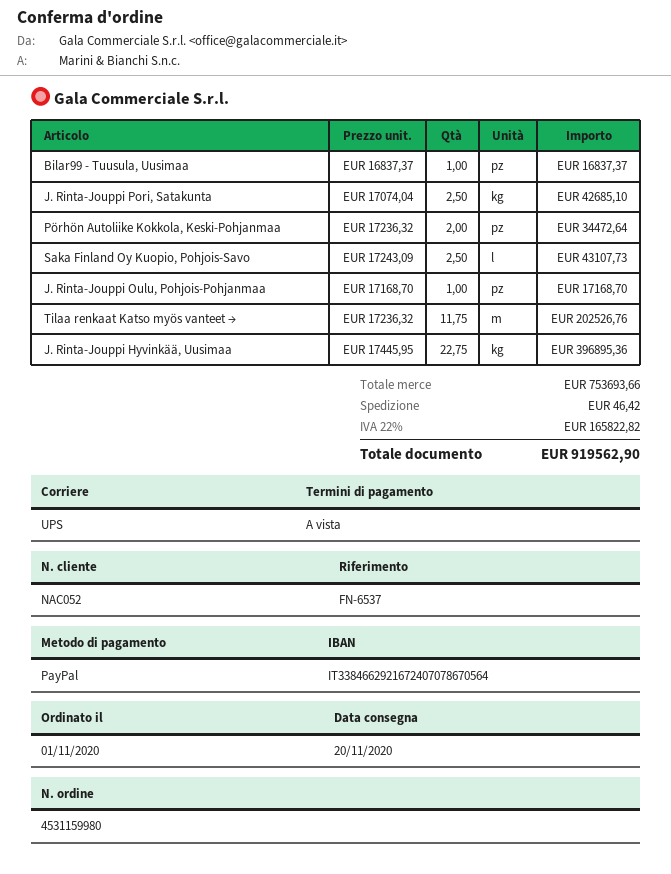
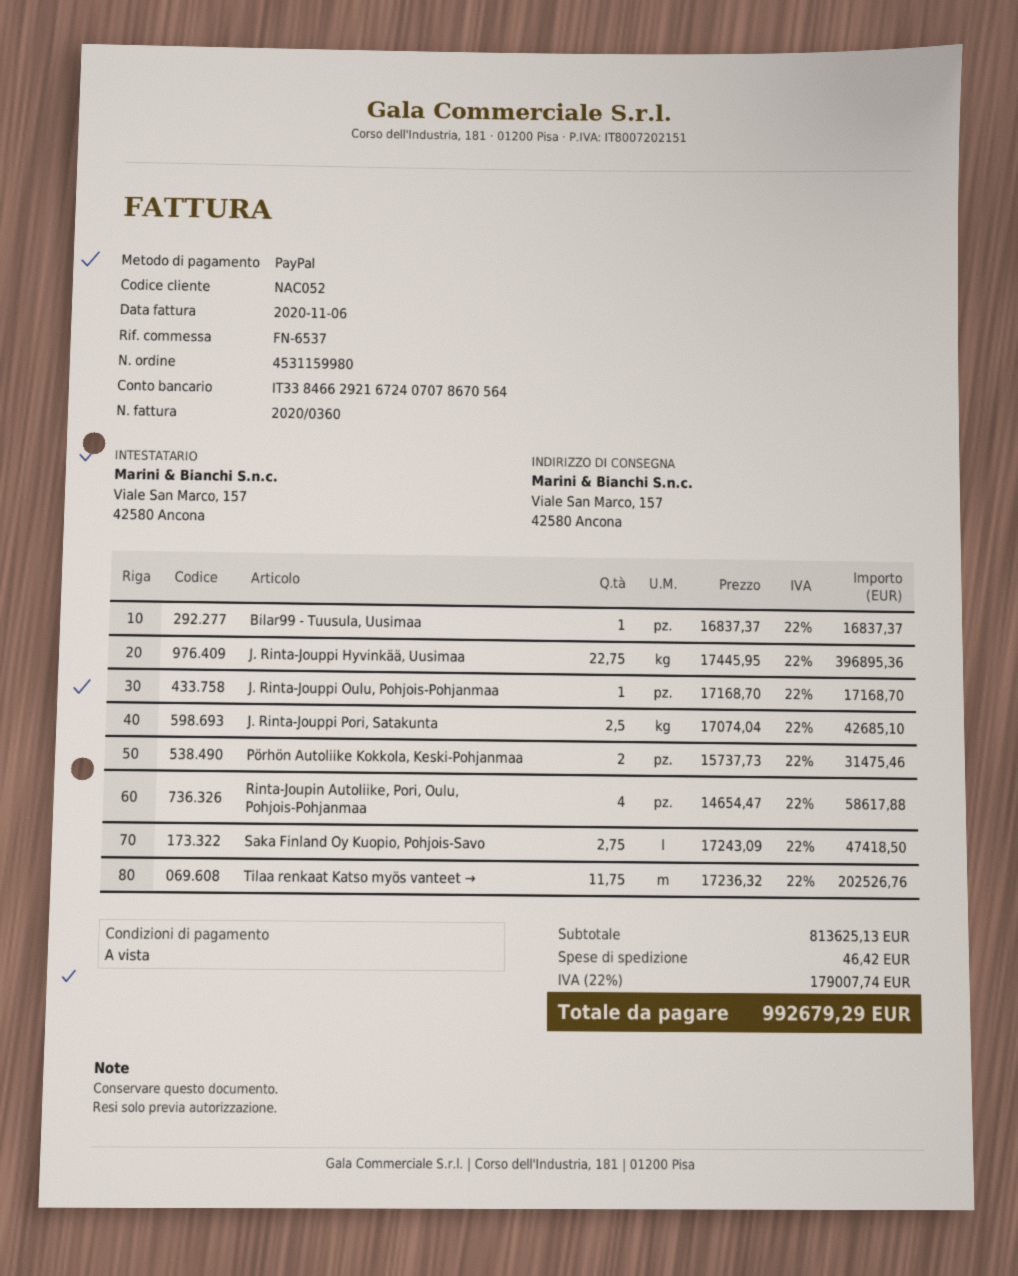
Pörhön Autoliike Kokkola, Keski-Pohjanmaa: 2 x 17236.32 = 34472.64 -> 2 x 15737.73 = 31475.46
Saka Finland Oy Kuopio, Pohjois-Savo: 2.5 x 17243.09 = 43107.73 -> 2.75 x 17243.09 = 47418.50
Rinta-Joupin Autoliike, Pori, Oulu, Pohjois-Pohjanmaa: none -> 4 x 14654.47 = 58617.88
subtotal: 753693.66 -> 813625.13
tax: 22% = 165822.82 -> 22% = 179007.74
total: 919562.90 -> 992679.29

